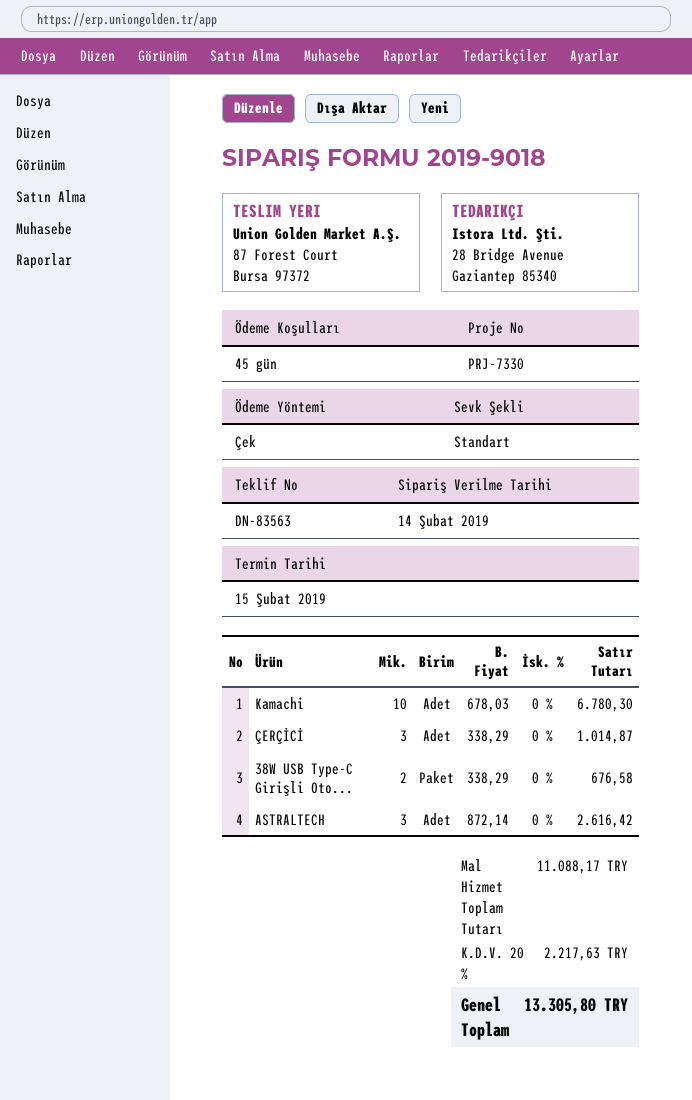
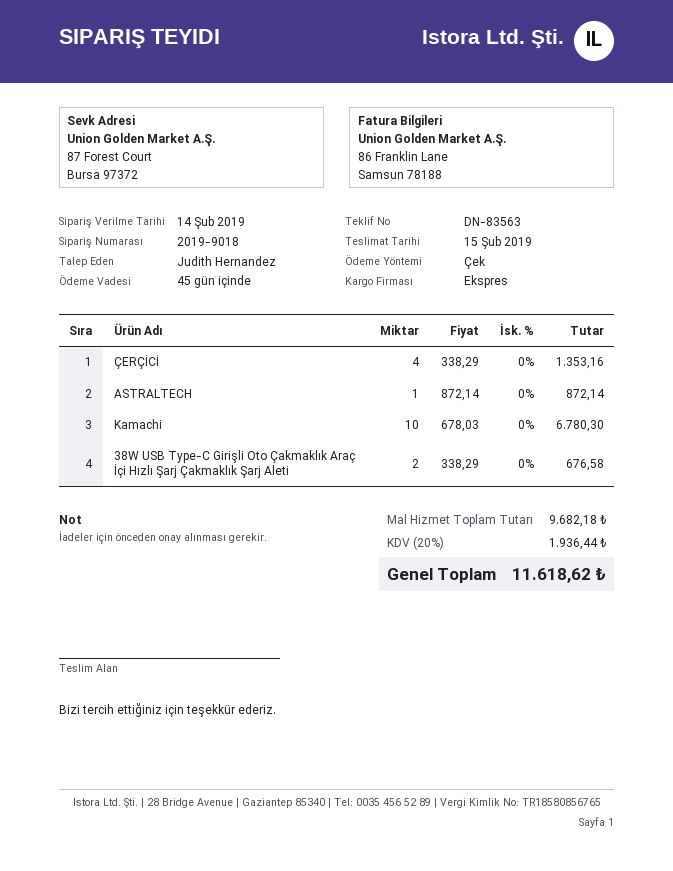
shipping method: standard -> express
ÇERÇİCİ: 3 x 338.29 = 1014.87 -> 4 x 338.29 = 1353.16
ASTRALTECH: 3 x 872.14 = 2616.42 -> 1 x 872.14 = 872.14
subtotal: 11088.17 -> 9682.18
tax: 20% = 2217.63 -> 20% = 1936.44
total: 13305.80 -> 11618.62

